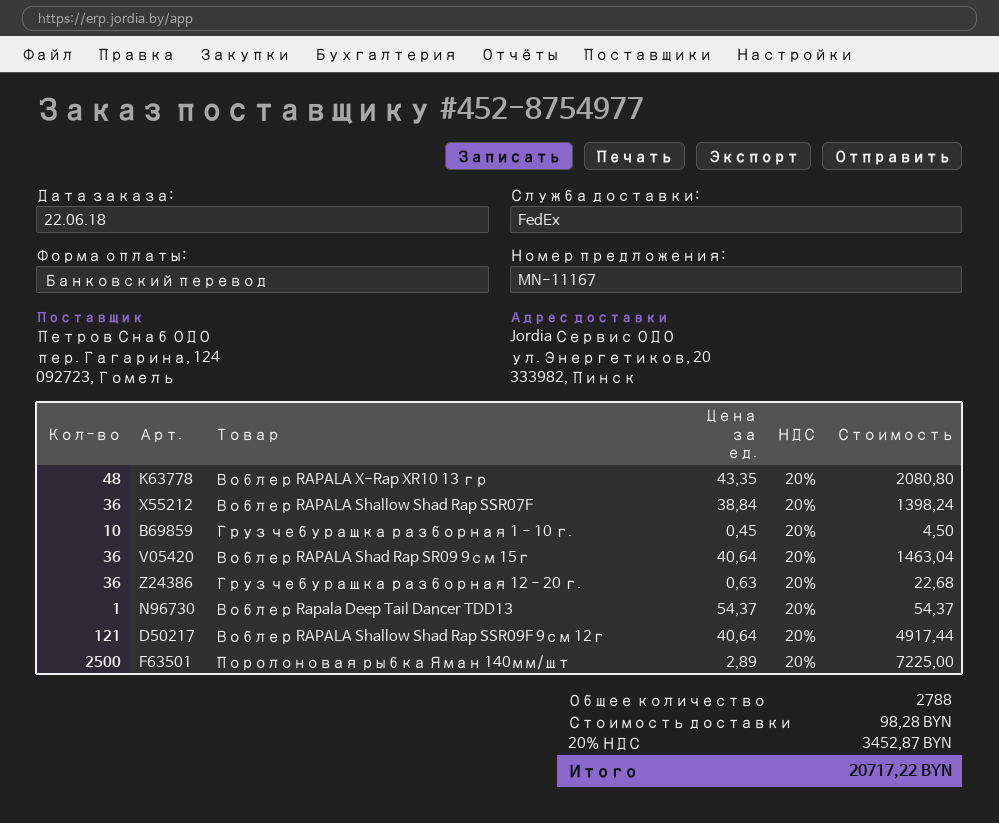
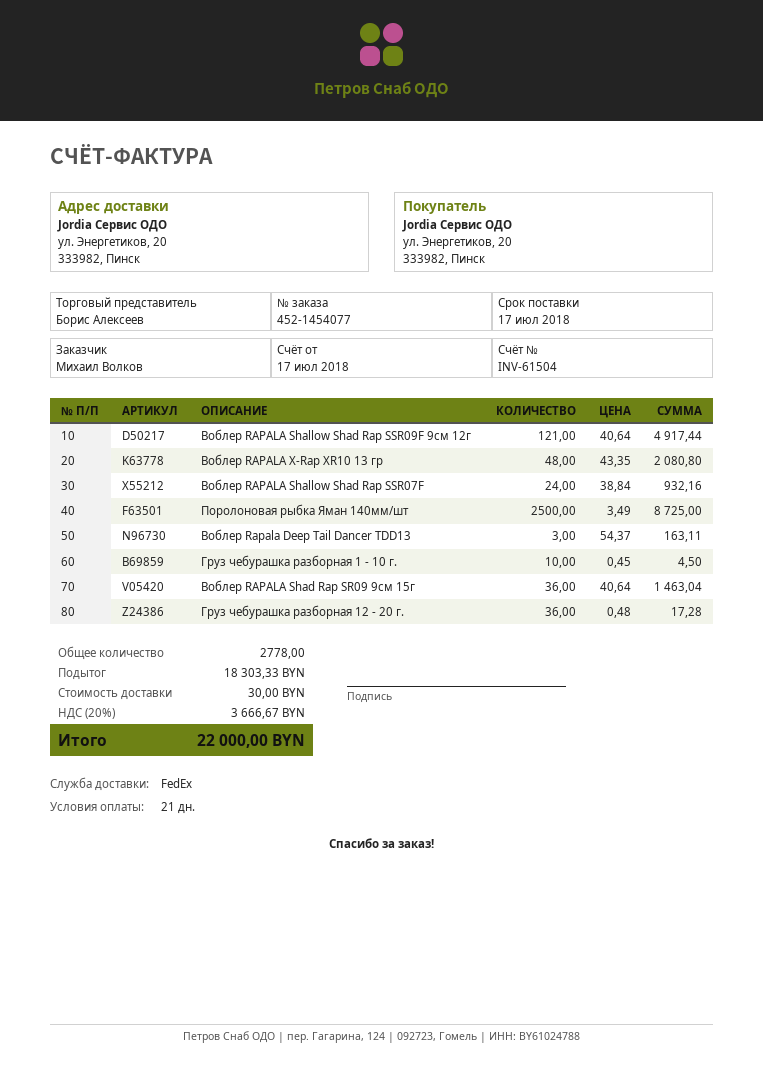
order number: 452-8754977 -> 452-1454077
Воблер RAPALA Shallow Shad Rap SSR07F: 36 x 38.84 = 1398.24 -> 24 x 38.84 = 932.16
Груз чебурашка разборная 12 - 20 г.: 36 x 0.63 = 22.68 -> 36 x 0.48 = 17.28
Воблер Rapala Deep Tail Dancer TDD13: 1 x 54.37 = 54.37 -> 3 x 54.37 = 163.11
Поролоновая рыбка Яман 140мм/шт: 2500 x 2.89 = 7225.00 -> 2500 x 3.49 = 8725.00
total quantity: 2788 -> 2778
shipping: 98.28 -> 30.00
tax: 20% = 3452.87 -> 20% = 3666.67
total: 20717.22 -> 22000.00

